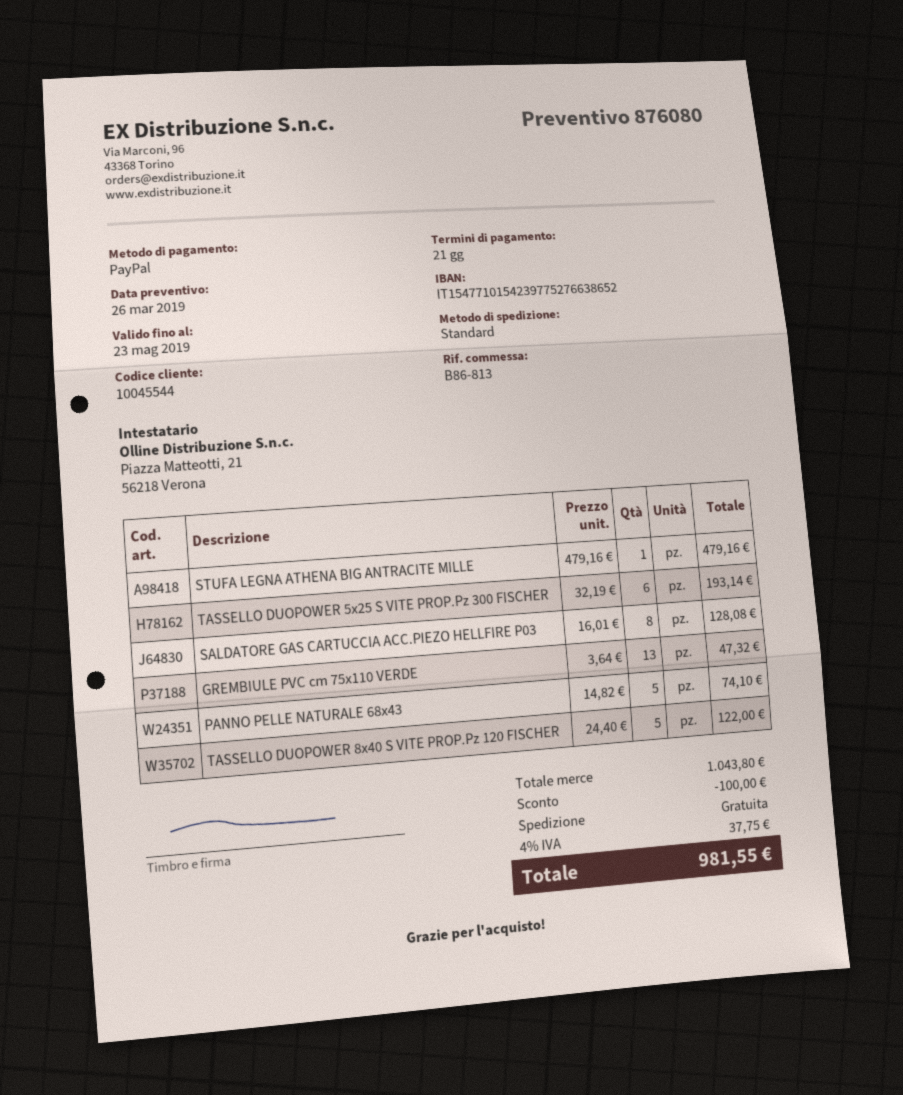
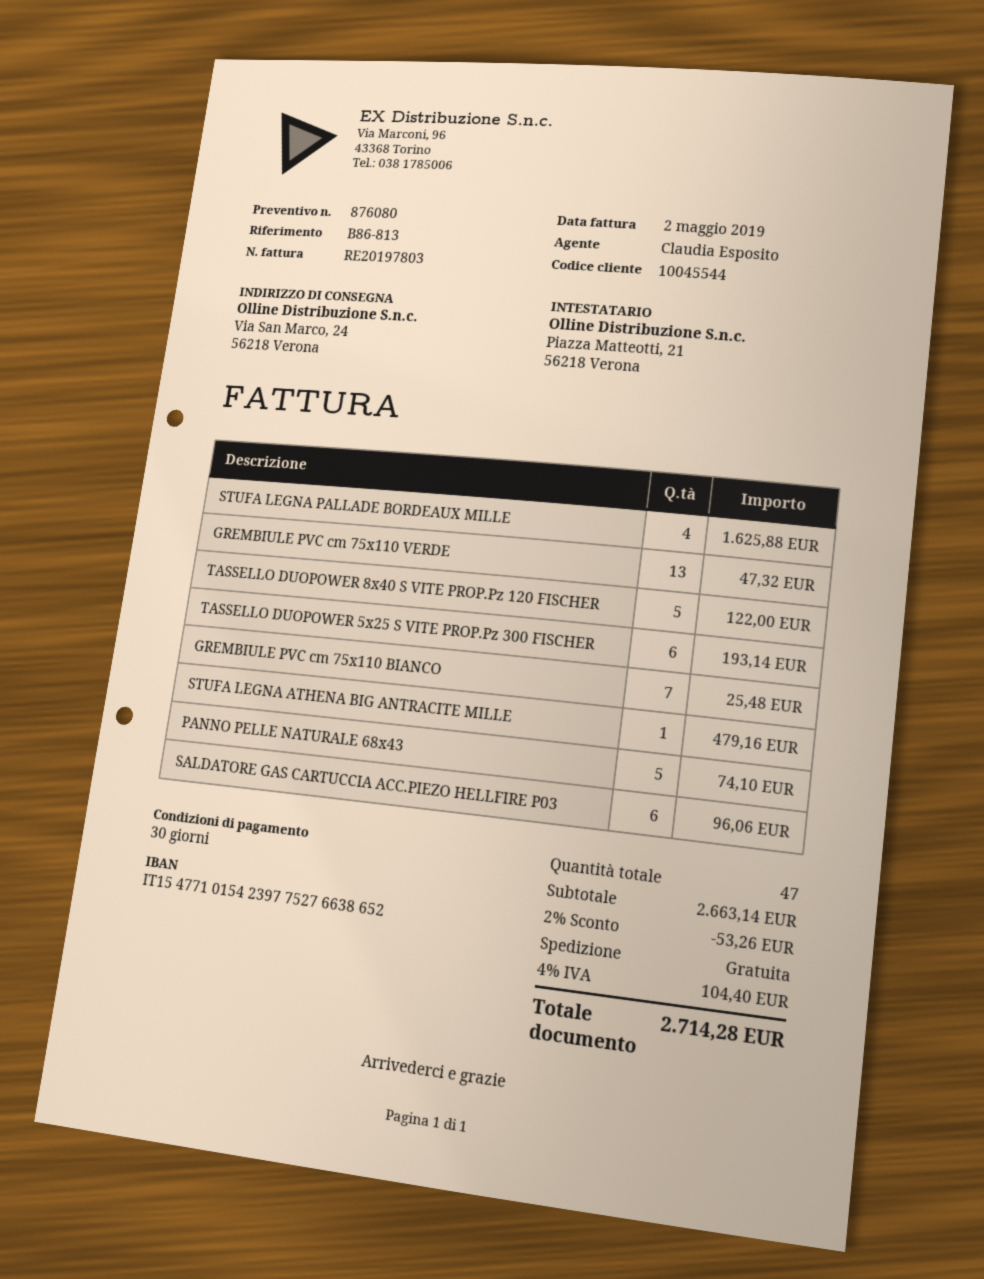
payment terms: 21 days -> 30 days
SALDATORE GAS CARTUCCIA ACC.PIEZO HELLFIRE P03: 8 for 128.08 -> 6 for 96.06
STUFA LEGNA PALLADE BORDEAUX MILLE: none -> 4 for 1625.88
GREMBIULE PVC cm 75x110 BIANCO: none -> 7 for 25.48
subtotal: 1043.80 -> 2663.14
discount: 100.00 -> 53.26
tax: 4% = 37.75 -> 4% = 104.40
total: 981.55 -> 2714.28

